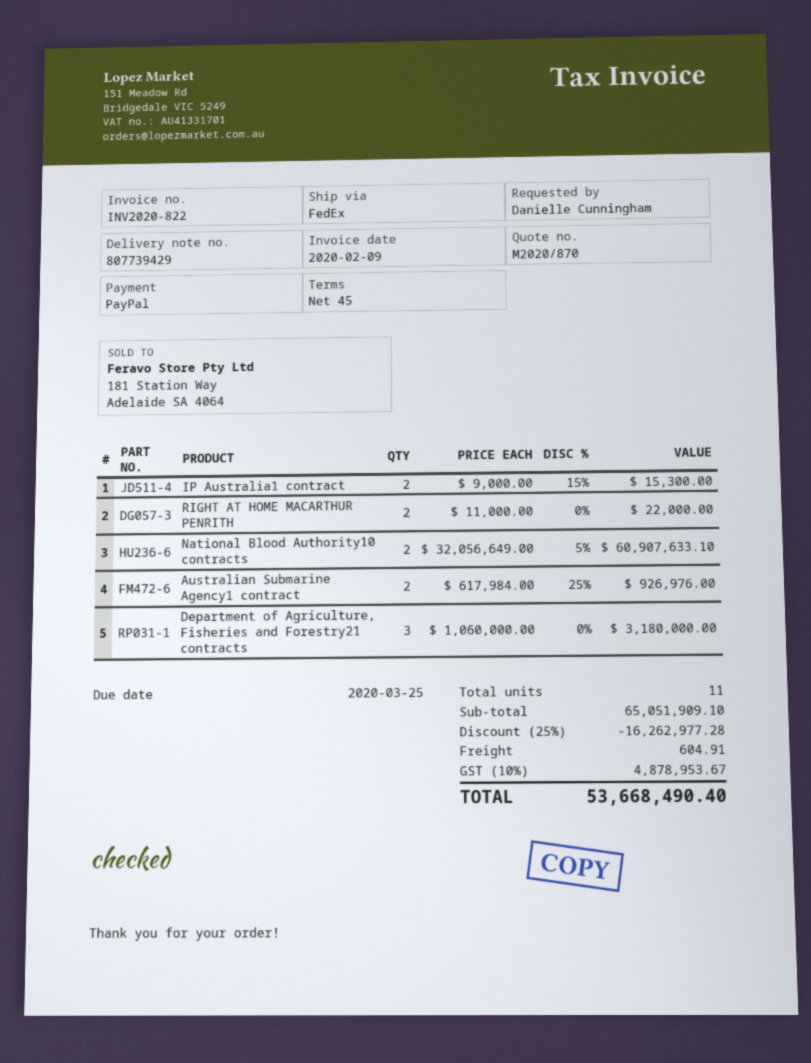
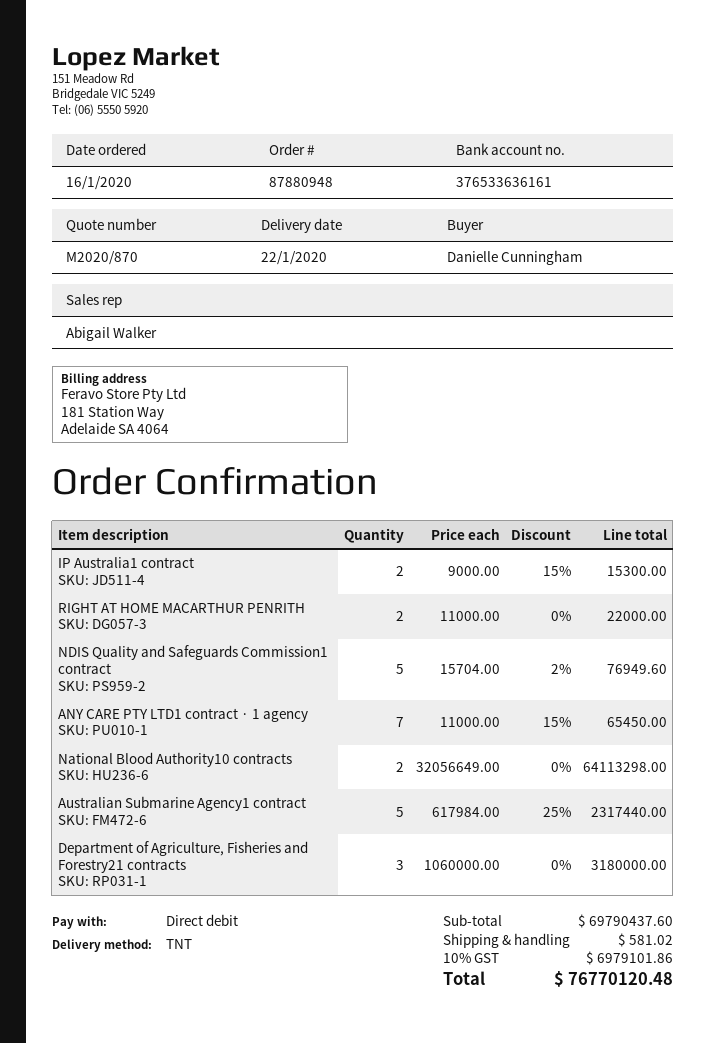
payment method: PayPal -> direct debit
shipping method: FedEx -> TNT
National Blood Authority10 contracts: 2 x 32056649.00 - 5% = 60907633.10 -> 2 x 32056649.00 = 64113298.00
Australian Submarine Agency1 contract: 2 x 617984.00 - 25% = 926976.00 -> 5 x 617984.00 - 25% = 2317440.00
NDIS Quality and Safeguards Commission1 contract: none -> 5 x 15704.00 - 2% = 76949.60
ANY CARE PTY LTD1 contract · 1 agency: none -> 7 x 11000.00 - 15% = 65450.00
subtotal: 65051909.10 -> 69790437.60
discount: 25% = 16262977.28 -> none
shipping: 604.91 -> 581.02
tax: 10% = 4878953.67 -> 10% = 6979101.86
total: 53668490.40 -> 76770120.48

